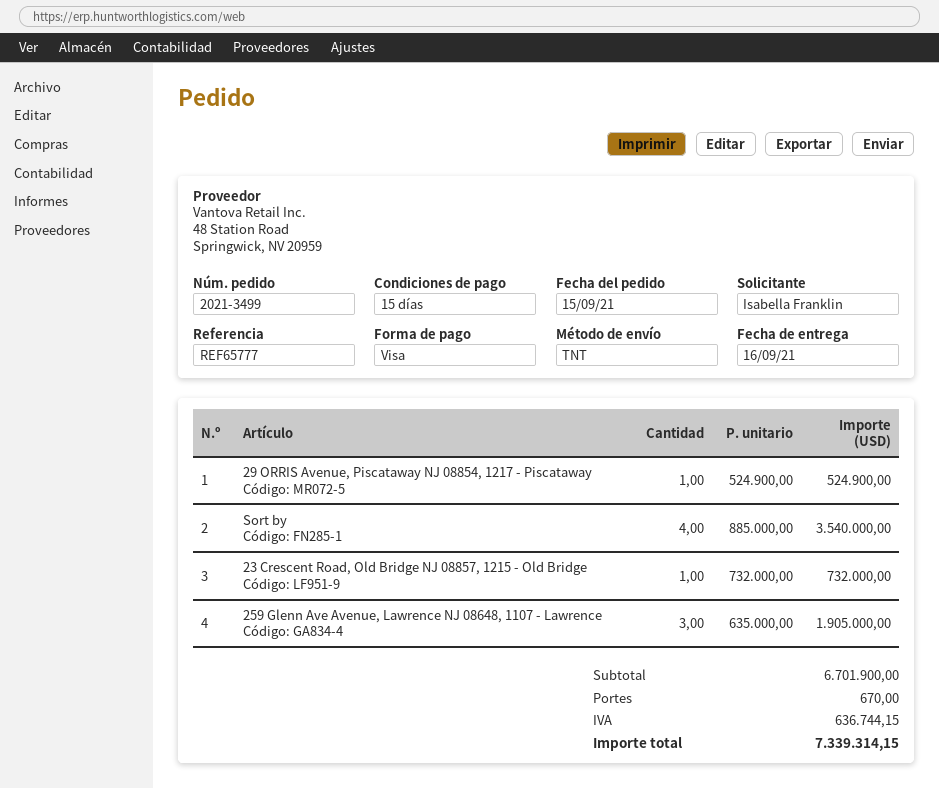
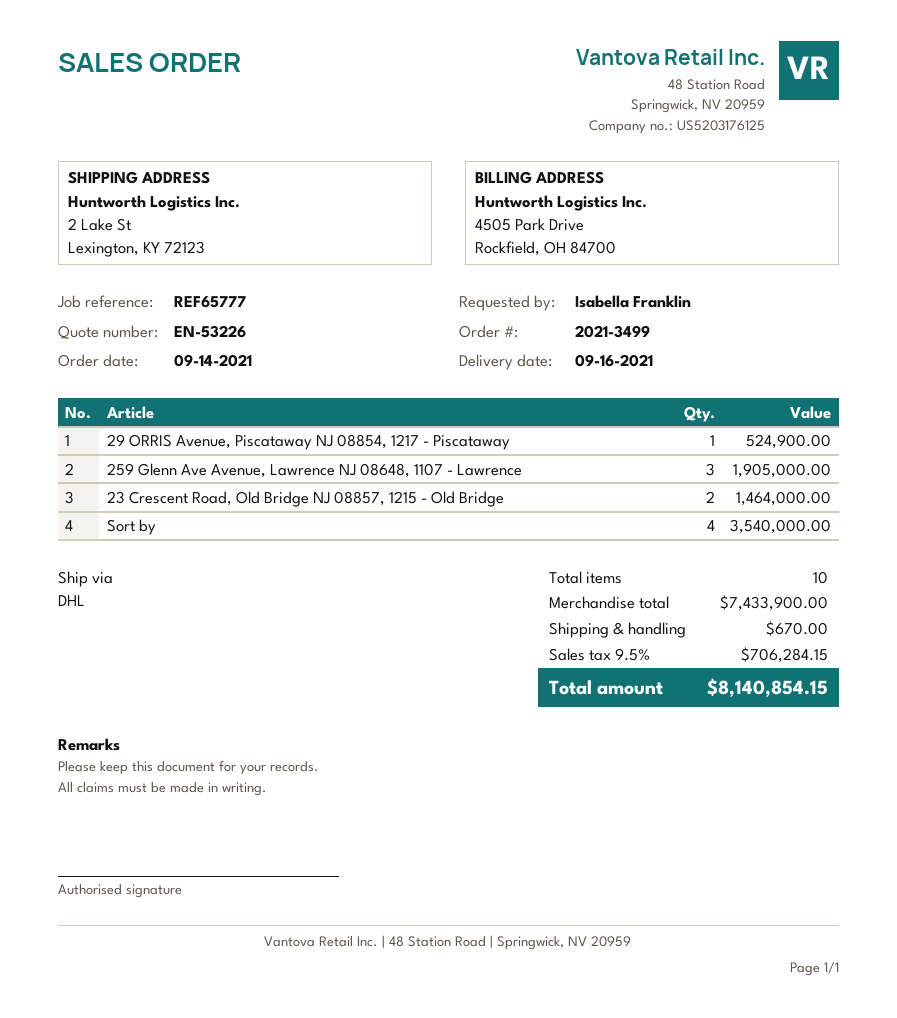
order date: 2021-09-15 -> 2021-09-14
shipping method: TNT -> DHL
23 Crescent Road, Old Bridge NJ 08857, 1215 - Old Bridge: 1 for 732000.00 -> 2 for 1464000.00
subtotal: 6701900.00 -> 7433900.00
tax: 636744.15 -> 706284.15
total: 7339314.15 -> 8140854.15

